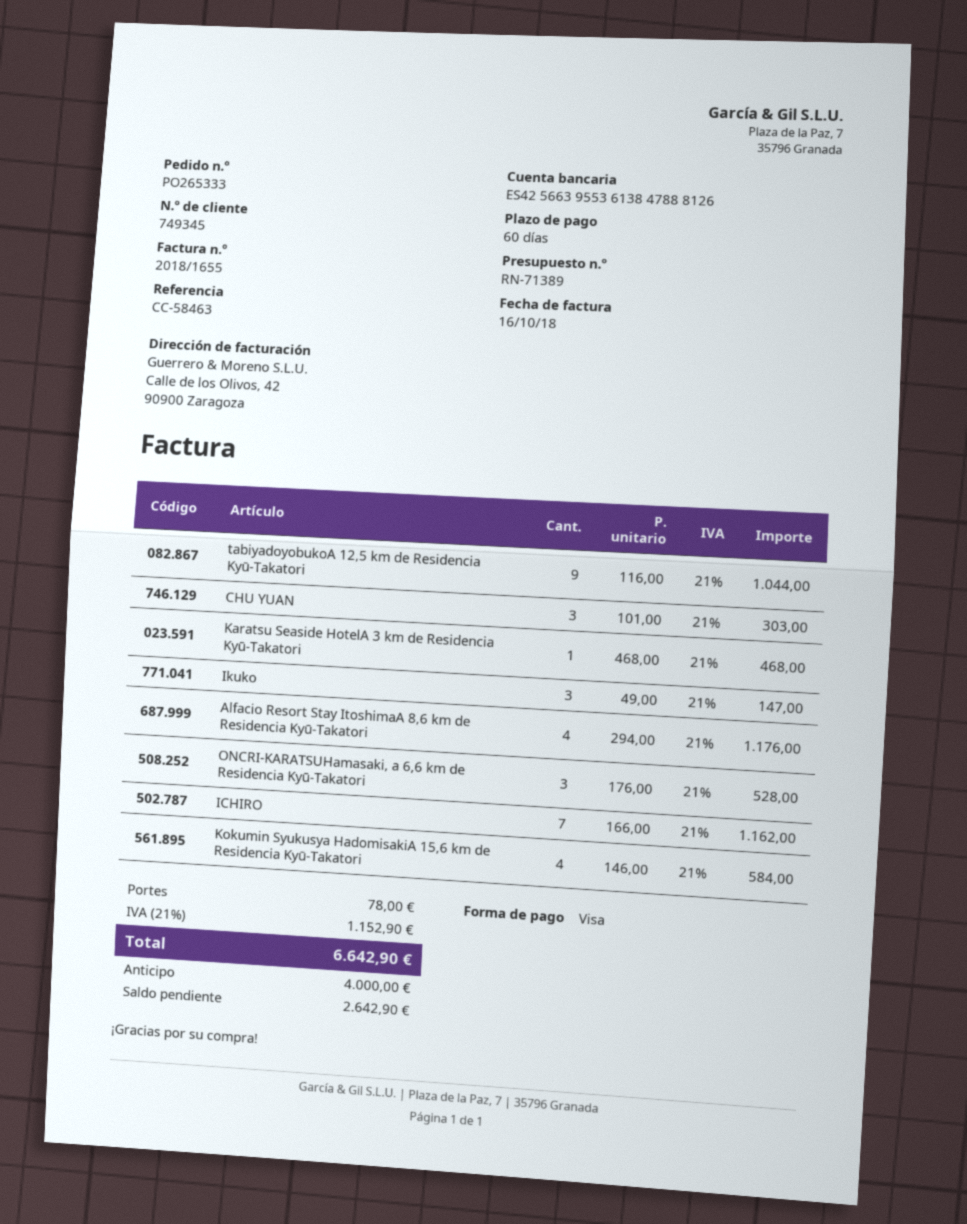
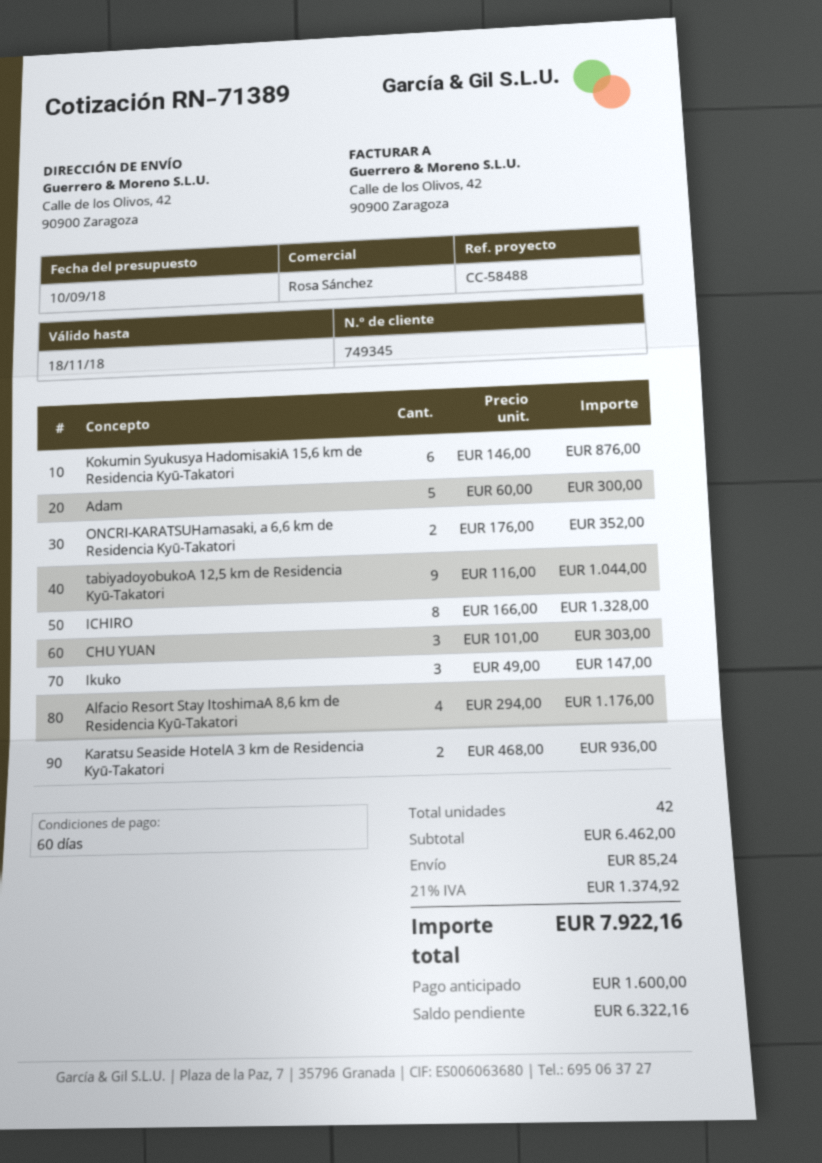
reference: CC-58463 -> CC-58488
Karatsu Seaside HotelA 3 km de Residencia Kyū-Takatori: 1 x 468.00 = 468.00 -> 2 x 468.00 = 936.00
ONCRI-KARATSUHamasaki, a 6,6 km de Residencia Kyū-Takatori: 3 x 176.00 = 528.00 -> 2 x 176.00 = 352.00
ICHIRO: 7 x 166.00 = 1162.00 -> 8 x 166.00 = 1328.00
Kokumin Syukusya HadomisakiA 15,6 km de Residencia Kyū-Takatori: 4 x 146.00 = 584.00 -> 6 x 146.00 = 876.00
Adam: none -> 5 x 60.00 = 300.00
shipping: 78.00 -> 85.24
tax: 21% = 1152.90 -> 21% = 1374.92
total: 6642.90 -> 7922.16
deposit: 4000.00 -> 1600.00
balance: 2642.90 -> 6322.16

